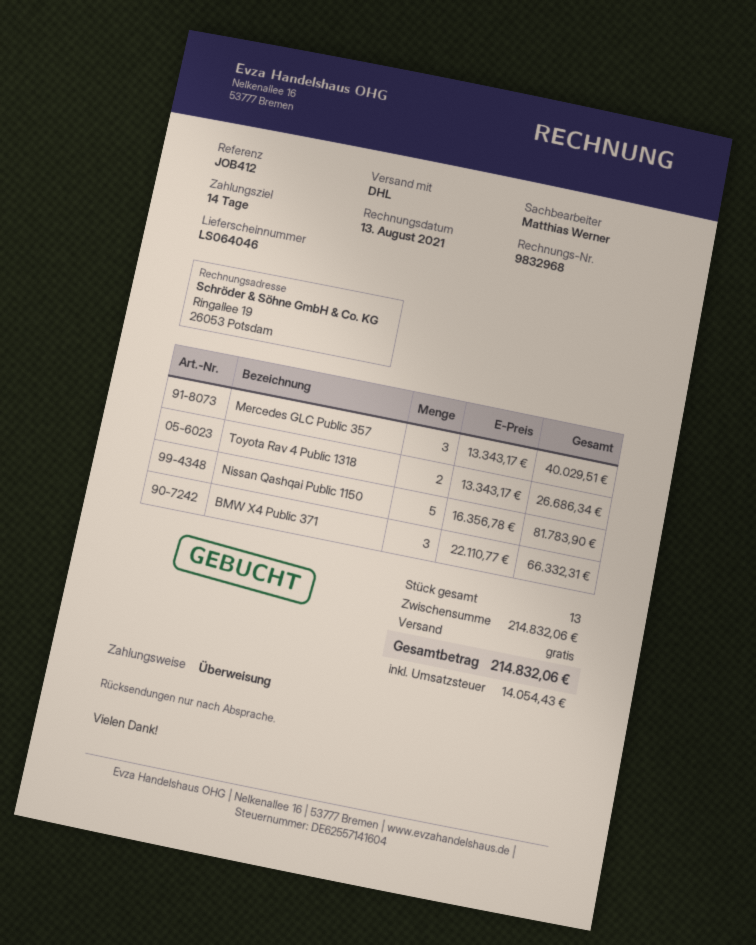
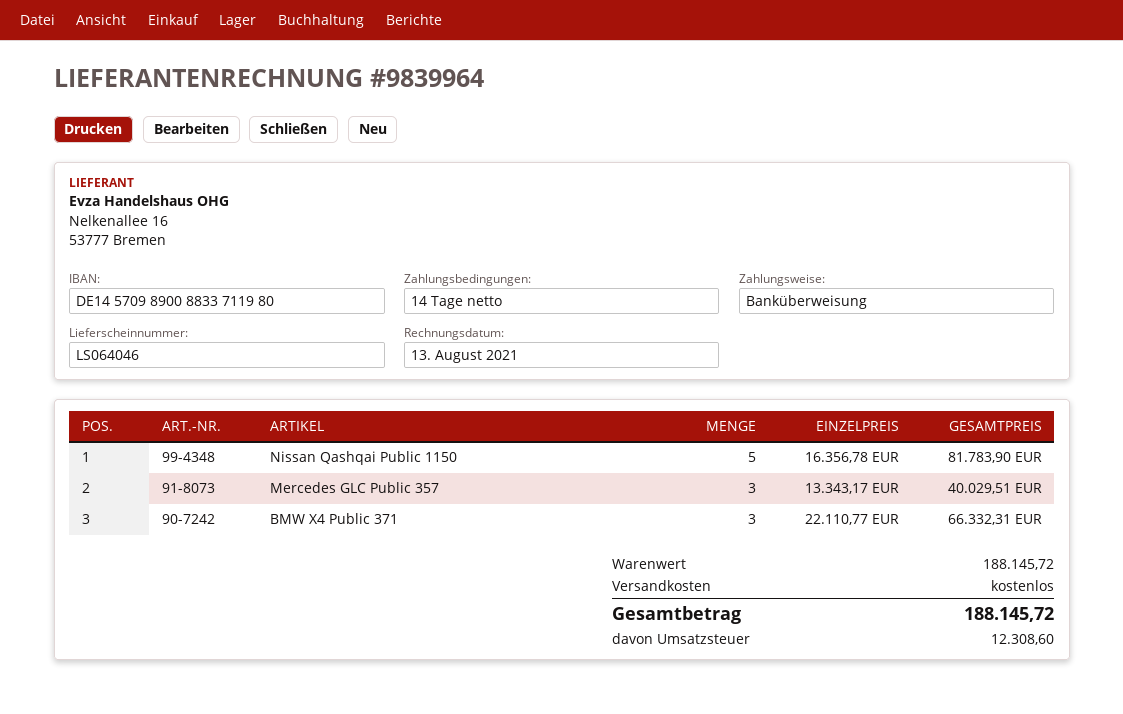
invoice number: 9832968 -> 9839964
Toyota Rav 4 Public 1318: 2 x 13343.17 = 26686.34 -> none
subtotal: 214832.06 -> 188145.72
tax: 14054.43 -> 12308.60
total: 214832.06 -> 188145.72

